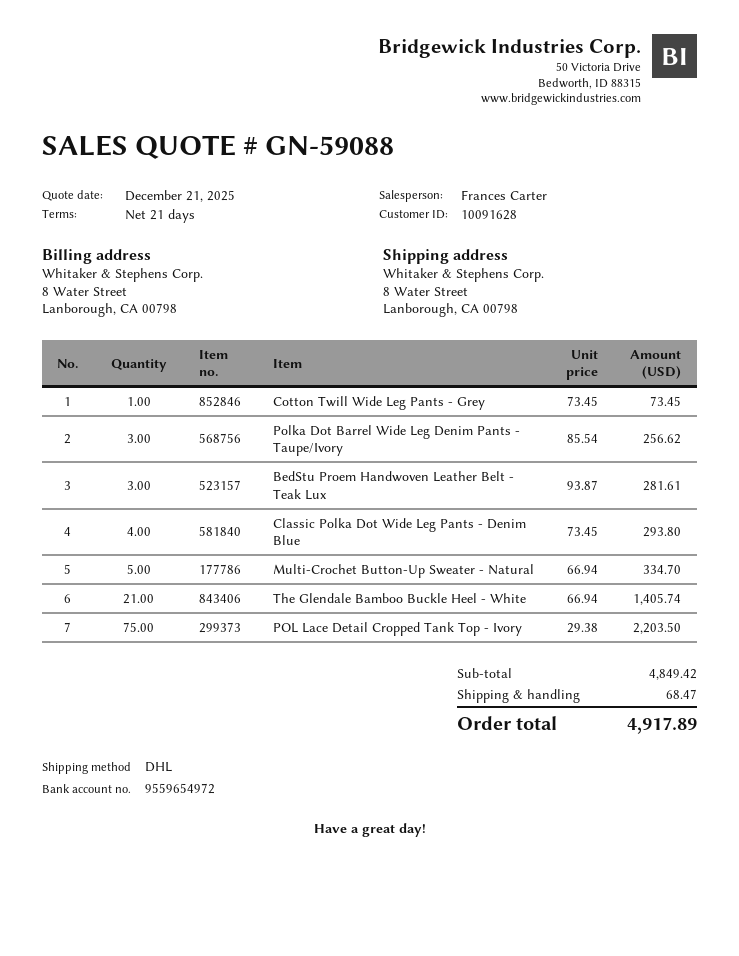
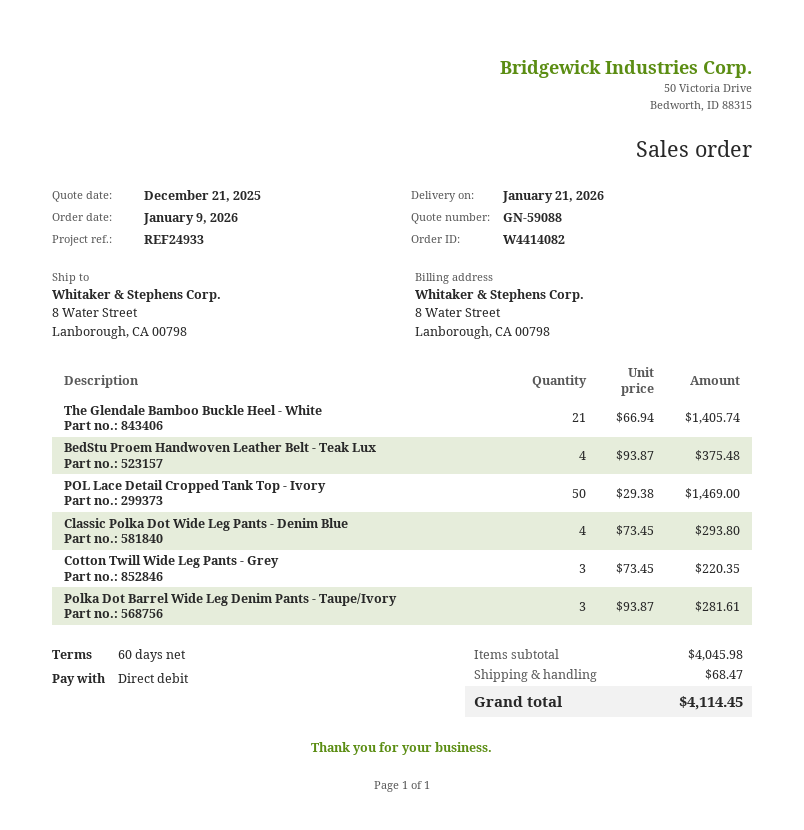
payment terms: 21 days -> 60 days
Cotton Twill Wide Leg Pants - Grey: 1 x 73.45 = 73.45 -> 3 x 73.45 = 220.35
Polka Dot Barrel Wide Leg Denim Pants - Taupe/Ivory: 3 x 85.54 = 256.62 -> 3 x 93.87 = 281.61
BedStu Proem Handwoven Leather Belt - Teak Lux: 3 x 93.87 = 281.61 -> 4 x 93.87 = 375.48
Multi-Crochet Button-Up Sweater - Natural: 5 x 66.94 = 334.70 -> none
POL Lace Detail Cropped Tank Top - Ivory: 75 x 29.38 = 2203.50 -> 50 x 29.38 = 1469.00
subtotal: 4849.42 -> 4045.98
total: 4917.89 -> 4114.45

